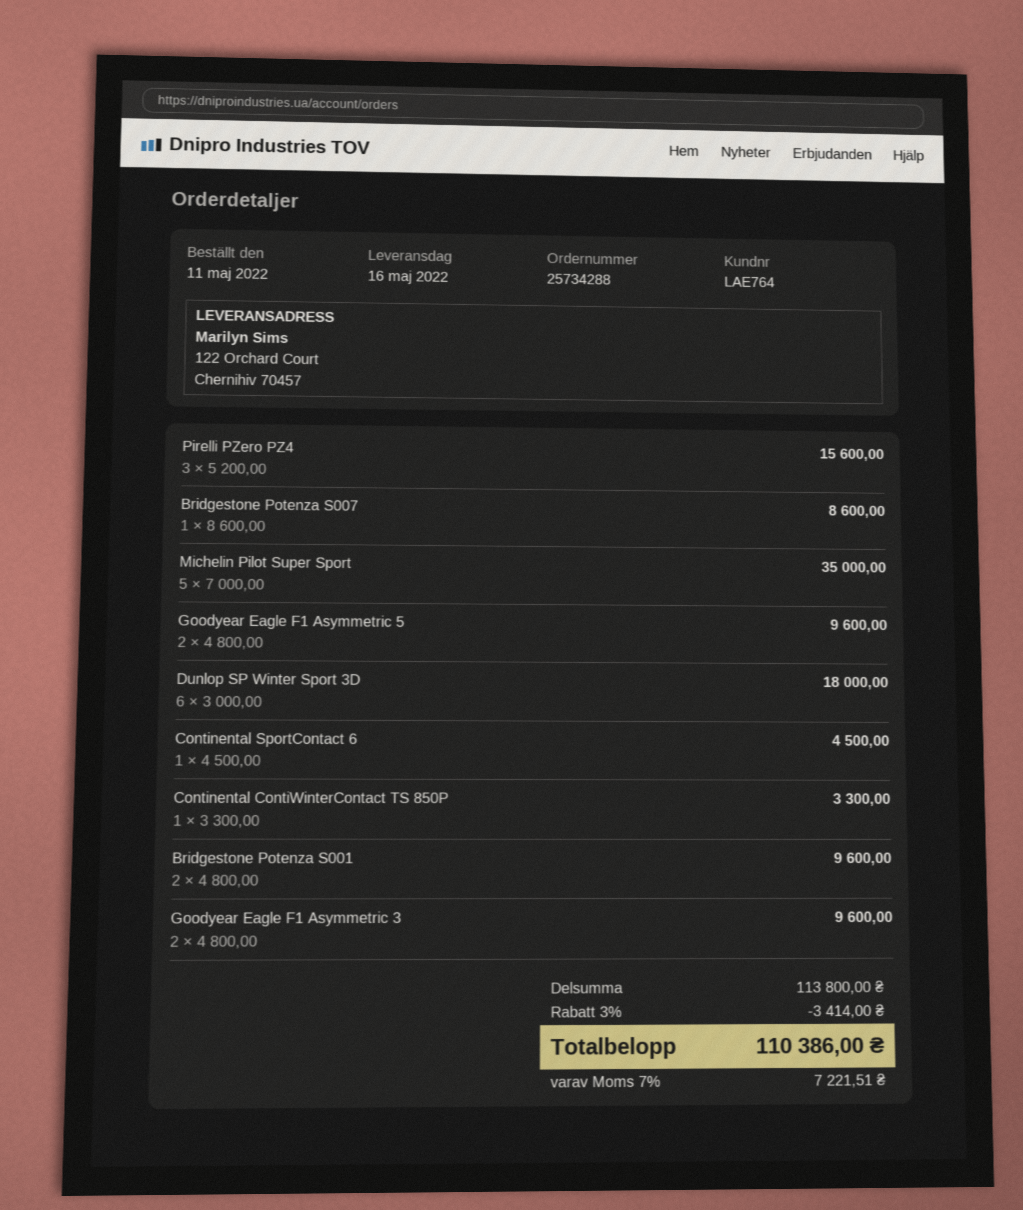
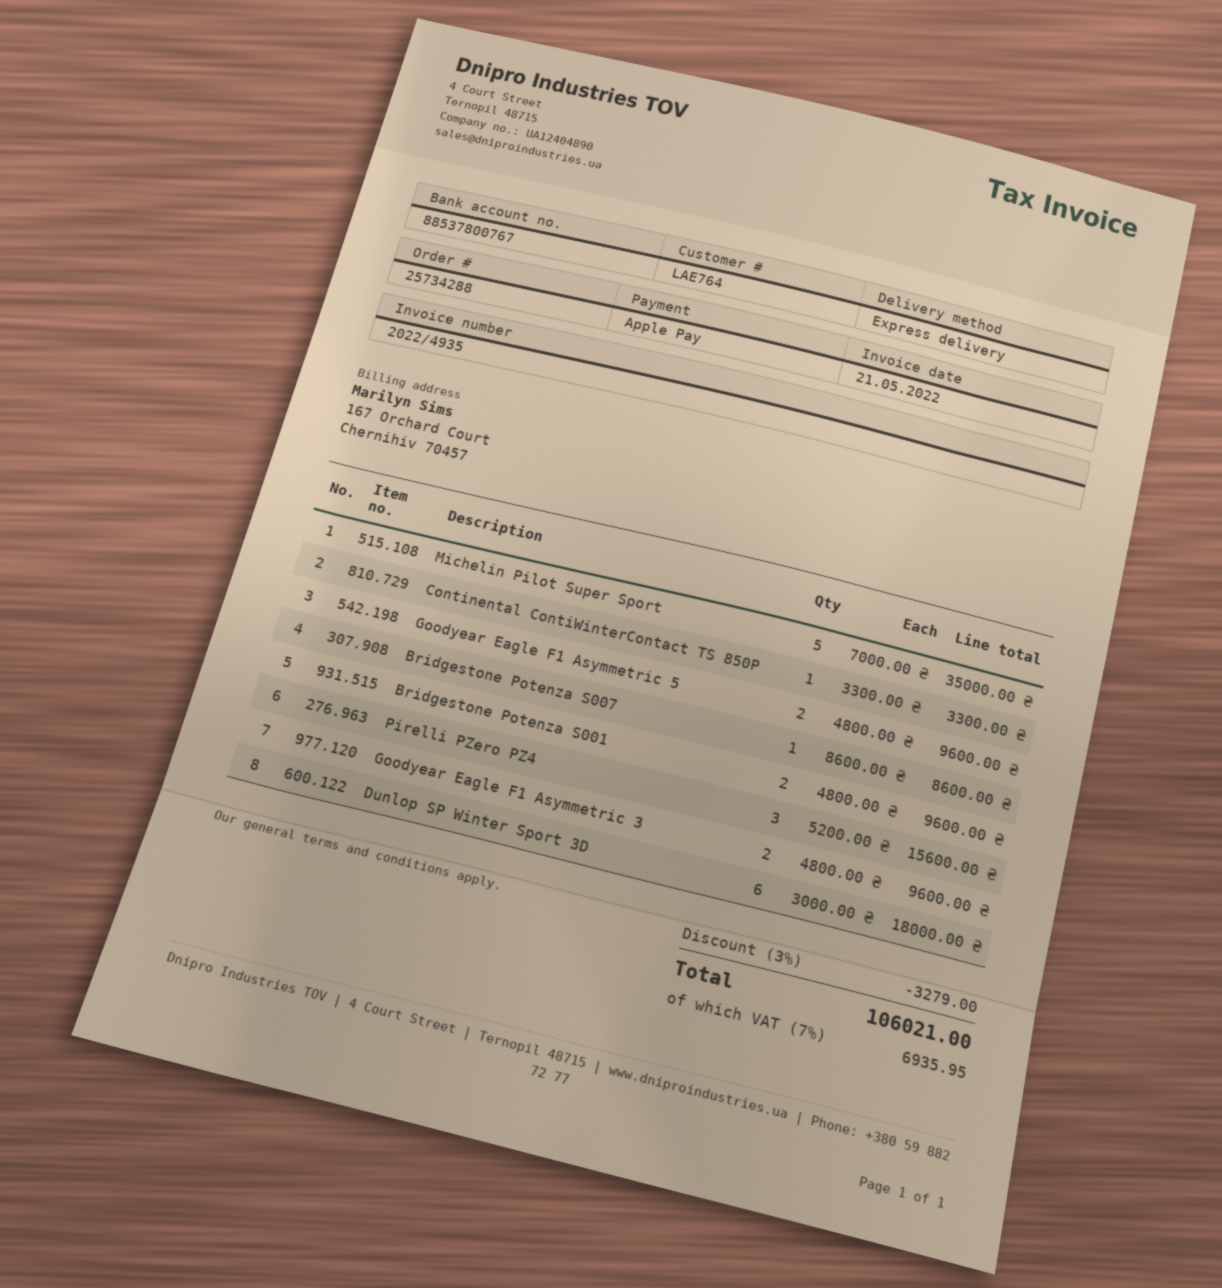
Continental SportContact 6: 1 x 4500.00 = 4500.00 -> none
discount: 3% = 3414.00 -> 3% = 3279.00
tax: 7% = 7221.51 -> 7% = 6935.95
total: 110386.00 -> 106021.00

